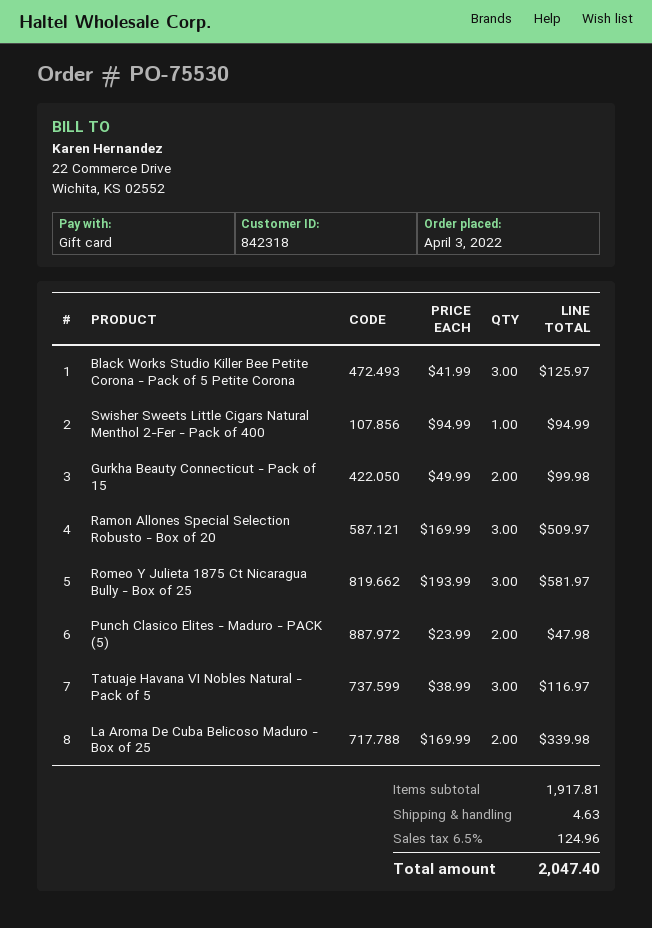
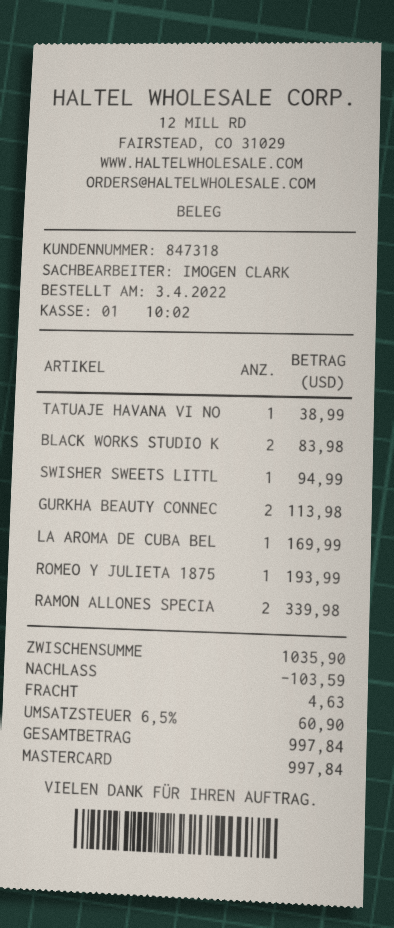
customer number: 842318 -> 847318
payment method: gift card -> Mastercard
Black Works Studio Killer Bee Petite Corona - Pack of 5 Petite Corona: 3 for 125.97 -> 2 for 83.98
Gurkha Beauty Connecticut - Pack of 15: 2 for 99.98 -> 2 for 113.98
Ramon Allones Special Selection Robusto - Box of 20: 3 for 509.97 -> 2 for 339.98
Romeo Y Julieta 1875 Ct Nicaragua Bully - Box of 25: 3 for 581.97 -> 1 for 193.99
Punch Clasico Elites - Maduro - PACK (5): 2 for 47.98 -> none
Tatuaje Havana VI Nobles Natural - Pack of 5: 3 for 116.97 -> 1 for 38.99
La Aroma De Cuba Belicoso Maduro - Box of 25: 2 for 339.98 -> 1 for 169.99
subtotal: 1917.81 -> 1035.90
discount: none -> 103.59
tax: 6.5% = 124.96 -> 6.5% = 60.90
total: 2047.40 -> 997.84

